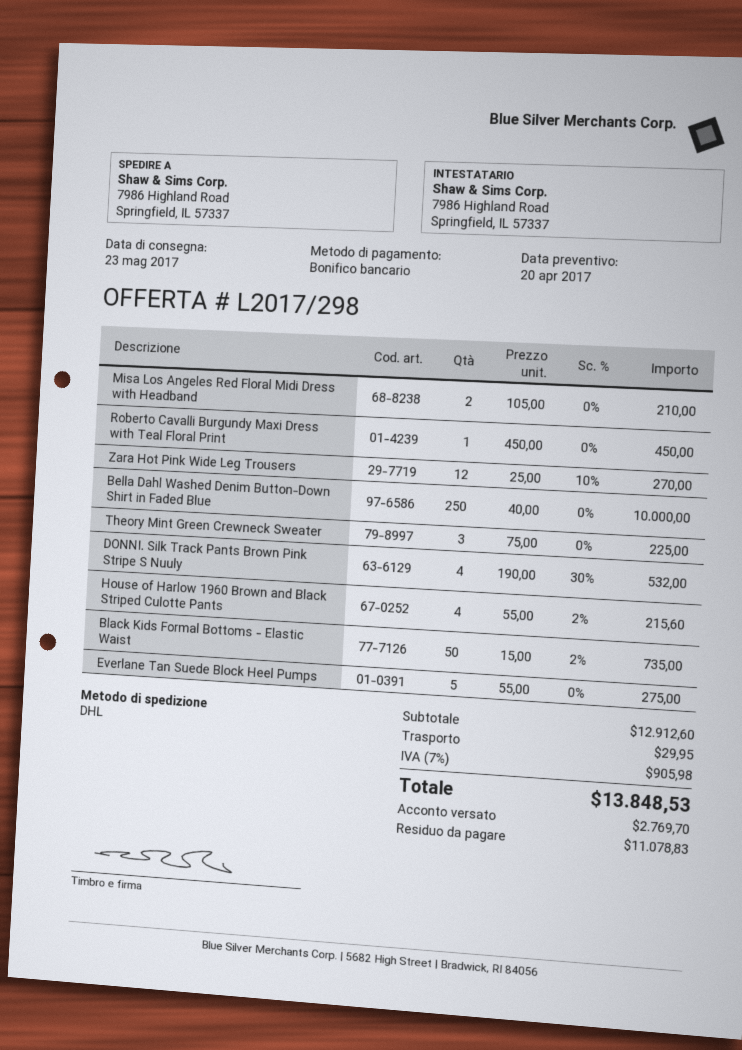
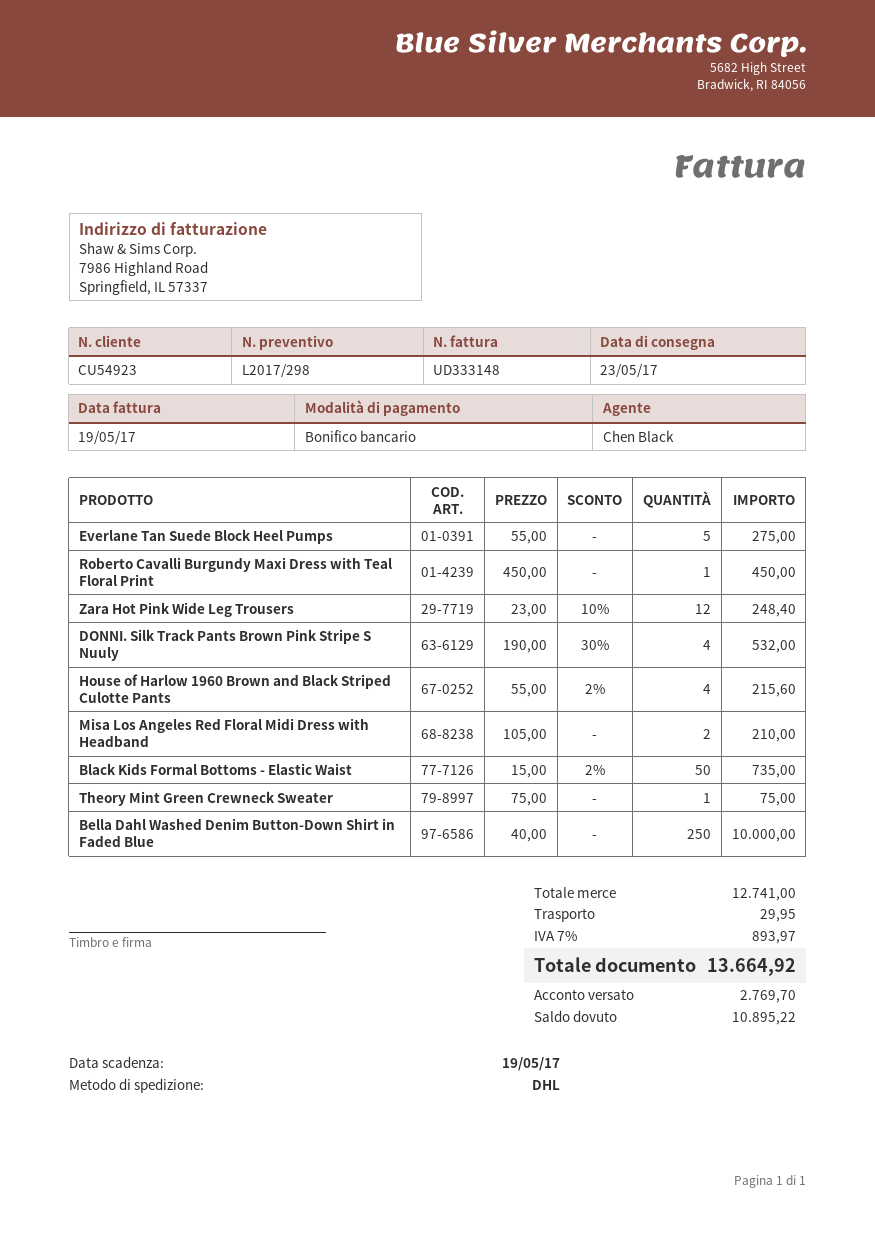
Zara Hot Pink Wide Leg Trousers: 12 x 25.00 - 10% = 270.00 -> 12 x 23.00 - 10% = 248.40
Theory Mint Green Crewneck Sweater: 3 x 75.00 = 225.00 -> 1 x 75.00 = 75.00
subtotal: 12912.60 -> 12741.00
tax: 7% = 905.98 -> 7% = 893.97
total: 13848.53 -> 13664.92
balance: 11078.83 -> 10895.22

